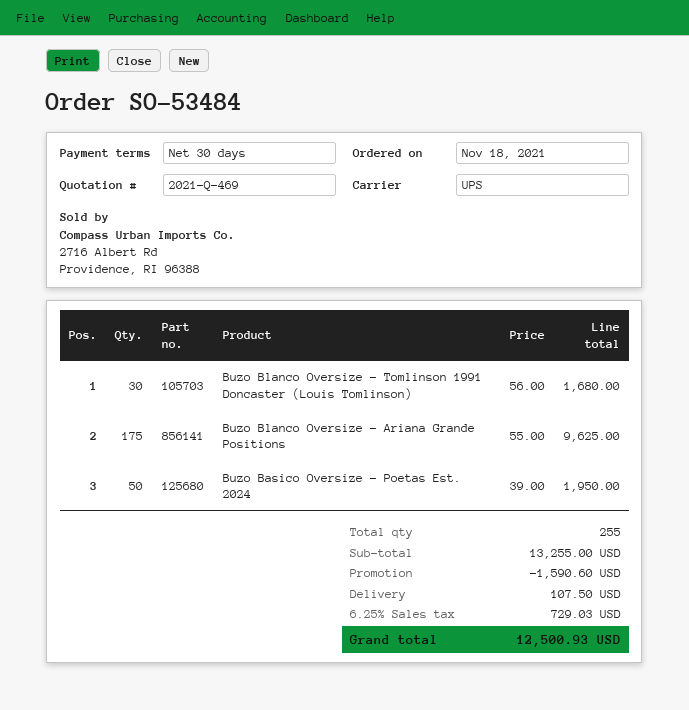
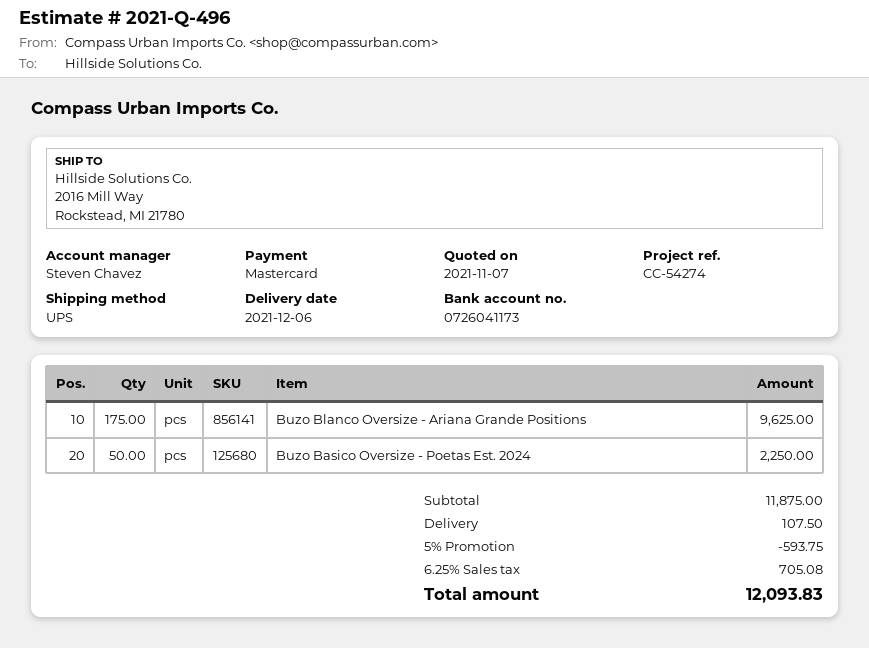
quote number: 2021-Q-469 -> 2021-Q-496
Buzo Blanco Oversize - Tomlinson 1991 Doncaster (Louis Tomlinson): 30 for 1680.00 -> none
Buzo Basico Oversize - Poetas Est. 2024: 50 for 1950.00 -> 50 for 2250.00
subtotal: 13255.00 -> 11875.00
discount: 1590.60 -> 593.75
tax: 6.25% = 729.03 -> 6.25% = 705.08
total: 12500.93 -> 12093.83

